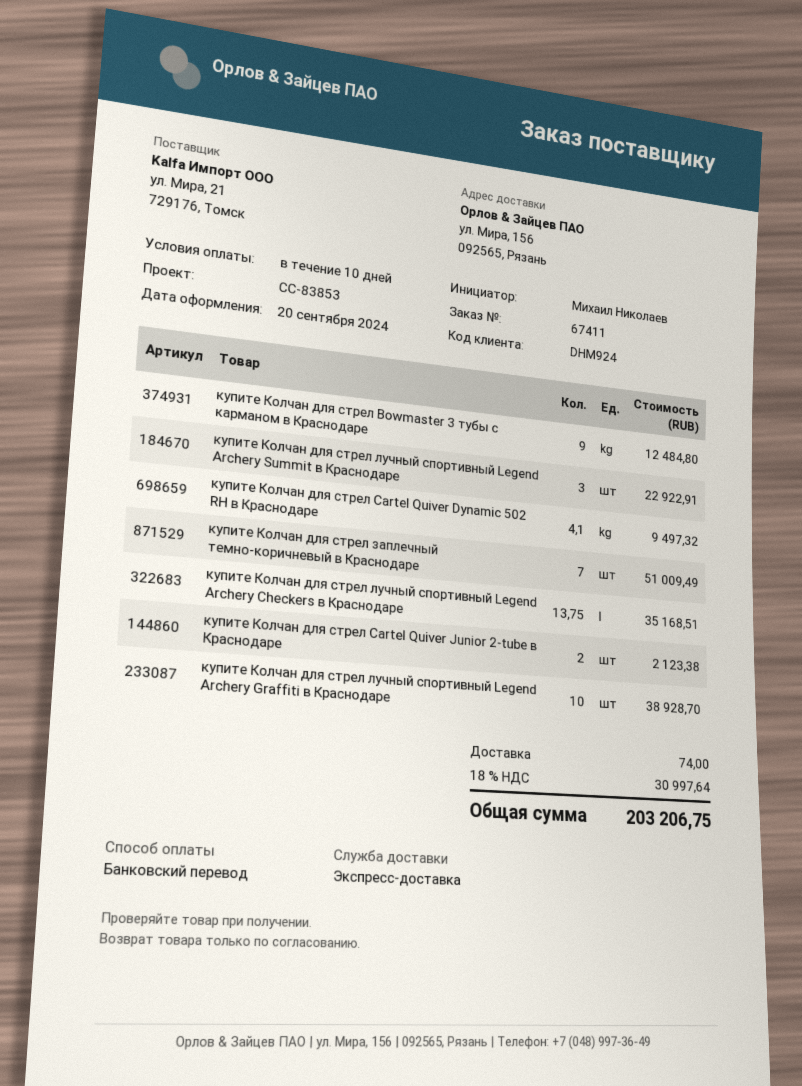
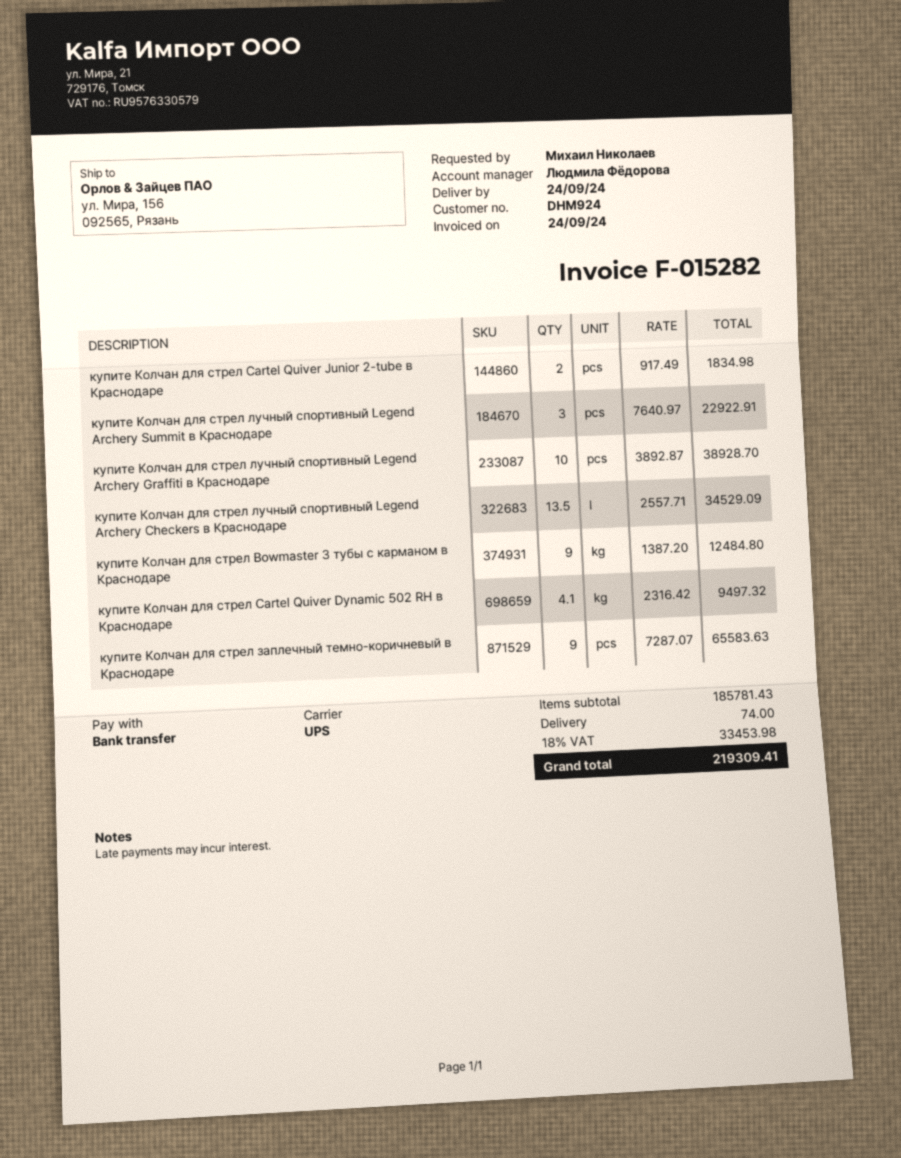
shipping method: express -> UPS
купите Колчан для стрел заплечный темно-коричневый в Краснодаре: 7 for 51009.49 -> 9 for 65583.63
купите Колчан для стрел лучный спортивный Legend Archery Checkers в Краснодаре: 13.75 for 35168.51 -> 13.5 for 34529.09
купите Колчан для стрел Cartel Quiver Junior 2-tube в Краснодаре: 2 for 2123.38 -> 2 for 1834.98
tax: 18% = 30997.64 -> 18% = 33453.98
total: 203206.75 -> 219309.41

